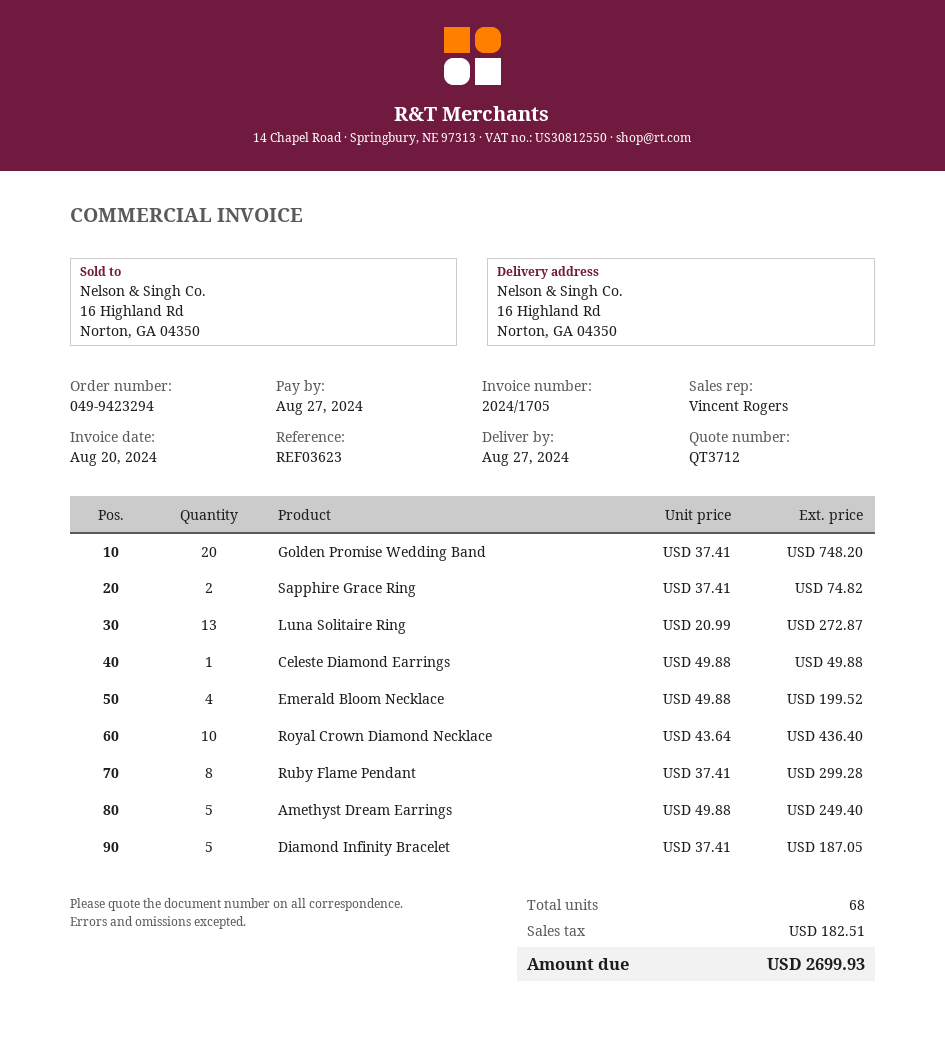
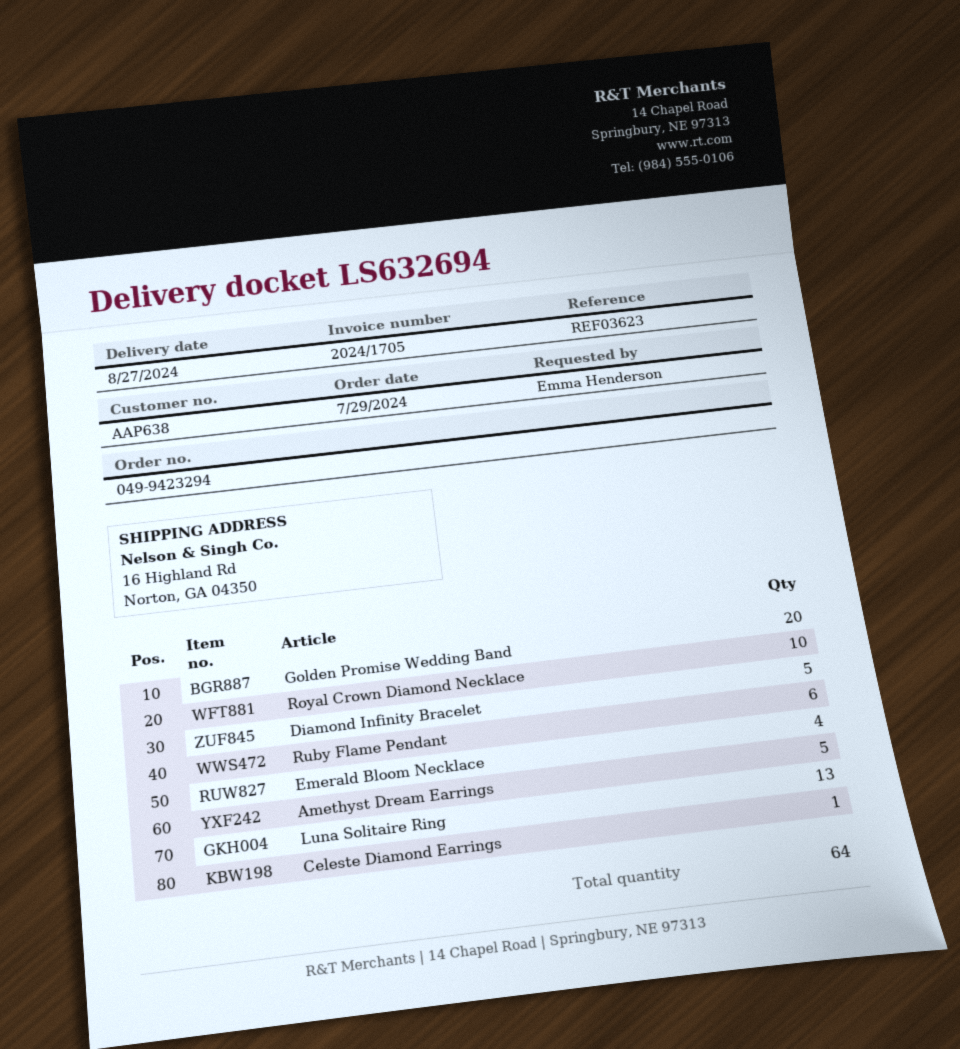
Sapphire Grace Ring: 2 -> none
Ruby Flame Pendant: 8 -> 6
total quantity: 68 -> 64

